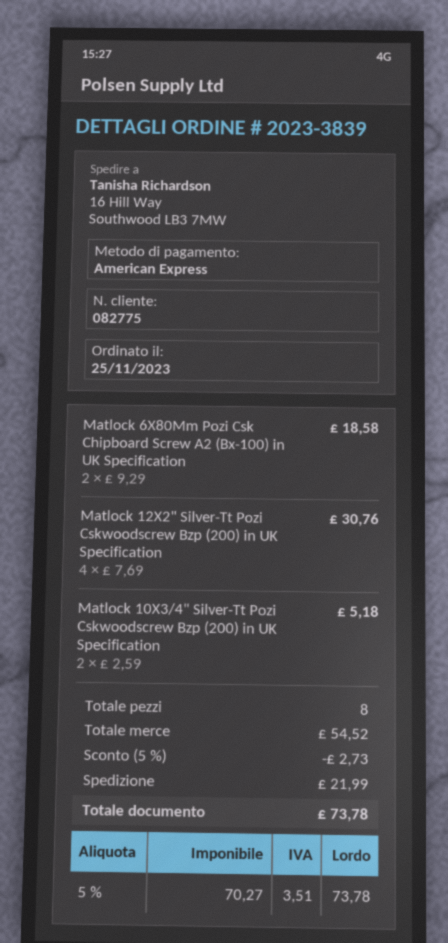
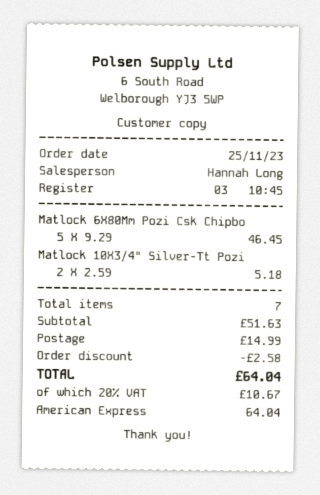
Matlock 6X80Mm Pozi Csk Chipboard Screw A2 (Bx-100) in UK Specification: 2 x 9.29 = 18.58 -> 5 x 9.29 = 46.45
Matlock 12X2" Silver-Tt Pozi Cskwoodscrew Bzp (200) in UK Specification: 4 x 7.69 = 30.76 -> none
total quantity: 8 -> 7
subtotal: 54.52 -> 51.63
discount: 2.73 -> 2.58
shipping: 21.99 -> 14.99
tax: 5% = 3.51 -> 20% = 10.67
total: 73.78 -> 64.04

